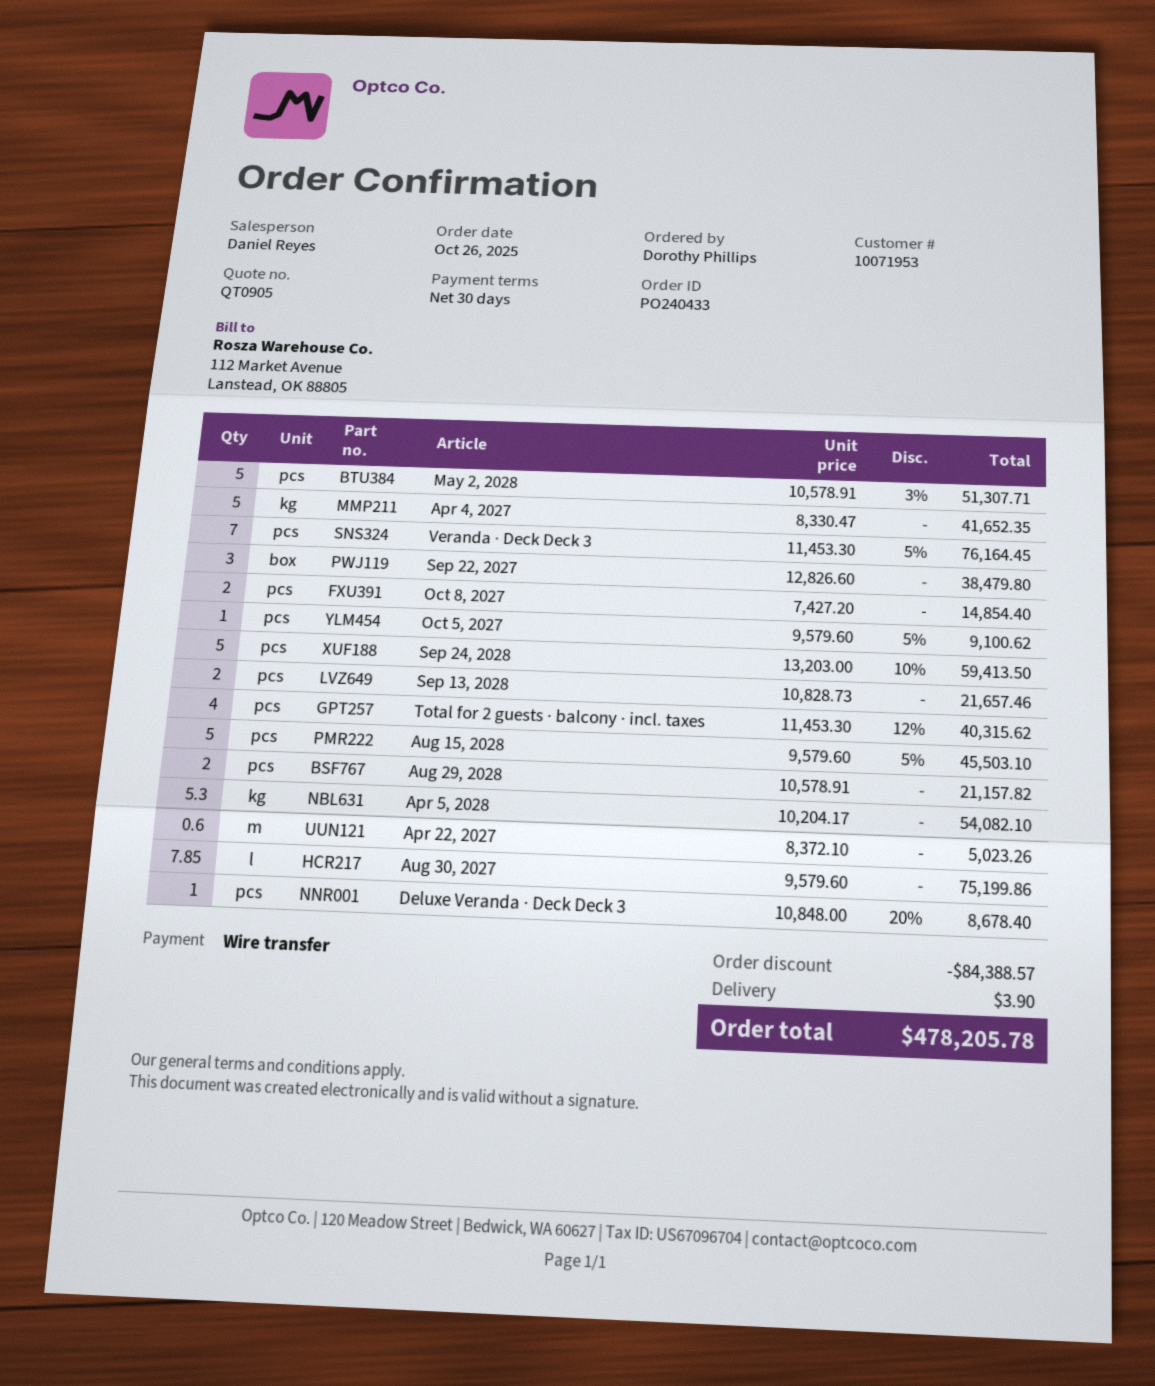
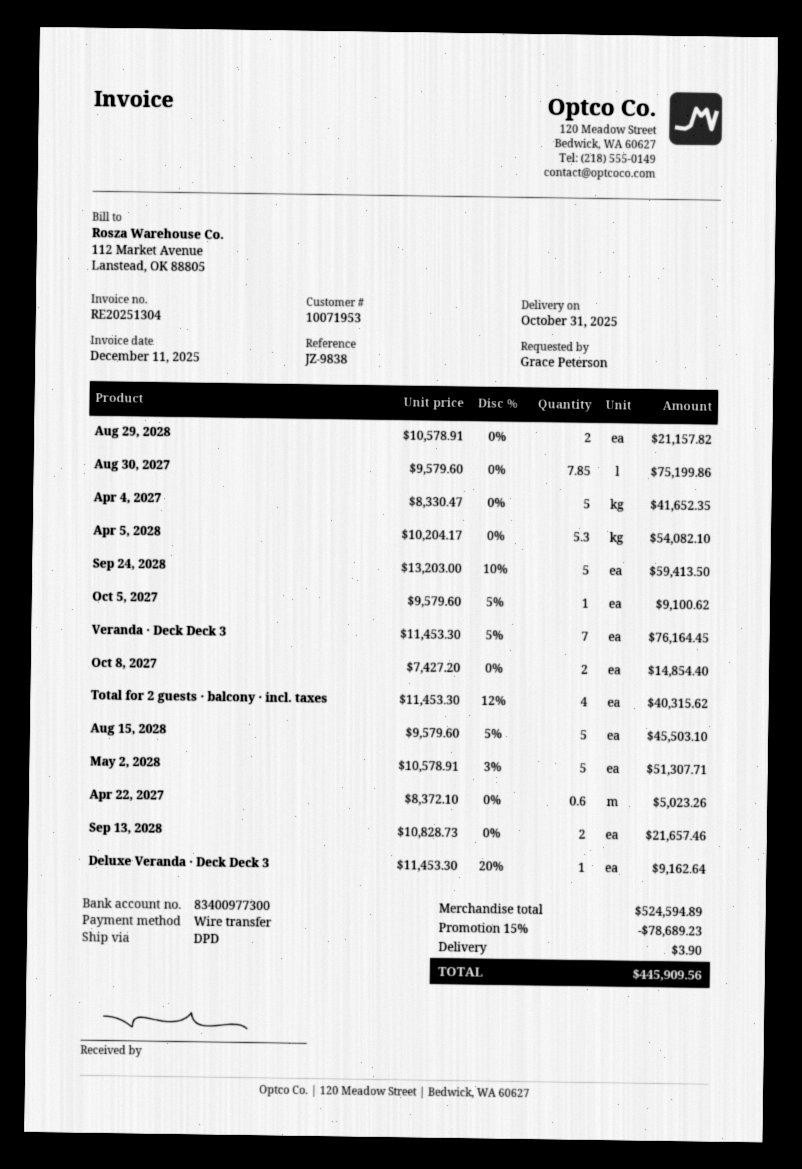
ordered by: Dorothy Phillips -> Grace Peterson
Sep 22, 2027: 3 x 12826.60 = 38479.80 -> none
Deluxe Veranda · Deck Deck 3: 1 x 10848.00 - 20% = 8678.40 -> 1 x 11453.30 - 20% = 9162.64
discount: 84388.57 -> 78689.23
total: 478205.78 -> 445909.56

